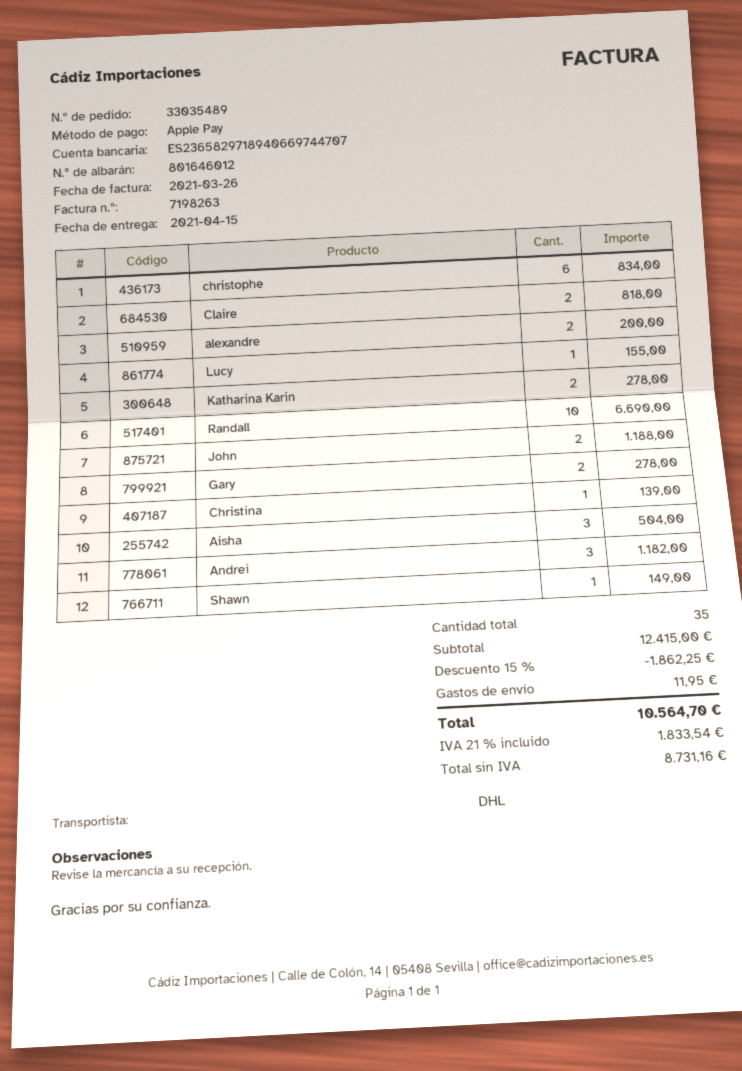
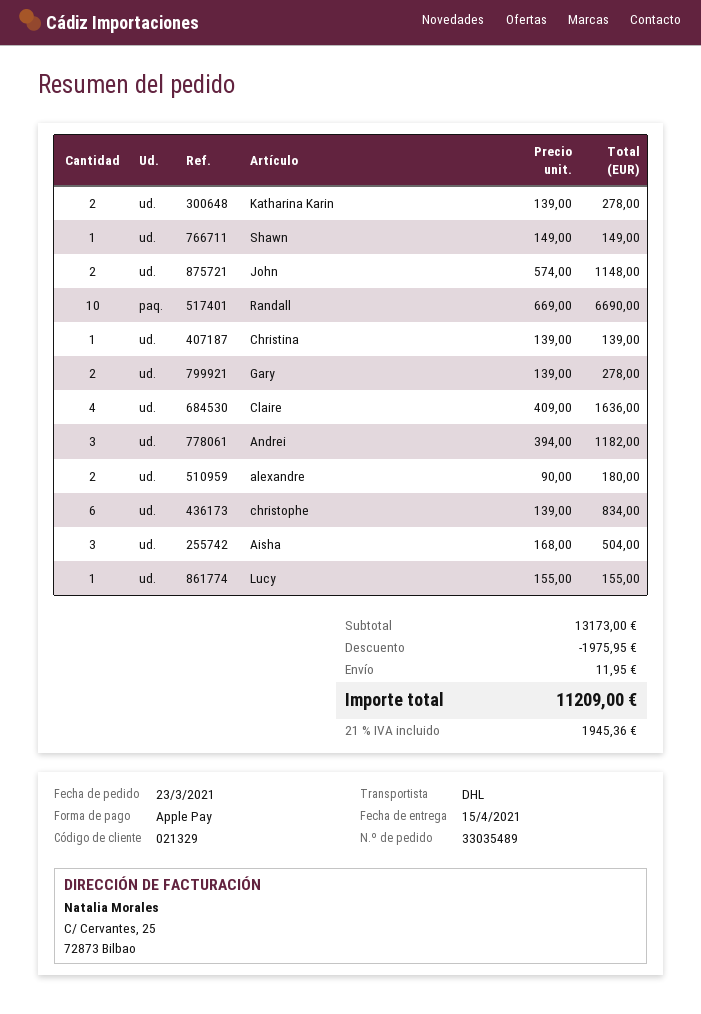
Claire: 2 for 818.00 -> 4 for 1636.00
alexandre: 2 for 200.00 -> 2 for 180.00
John: 2 for 1188.00 -> 2 for 1148.00
subtotal: 12415.00 -> 13173.00
discount: 1862.25 -> 1975.95
tax: 21% = 1833.54 -> 21% = 1945.36
total: 10564.70 -> 11209.00

